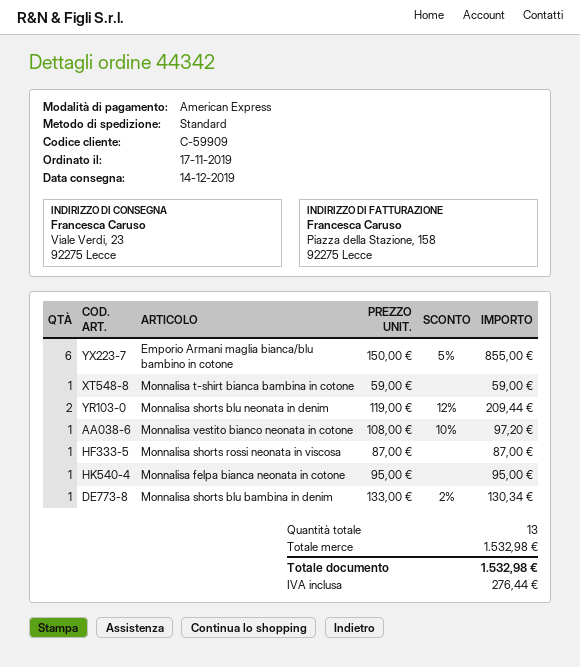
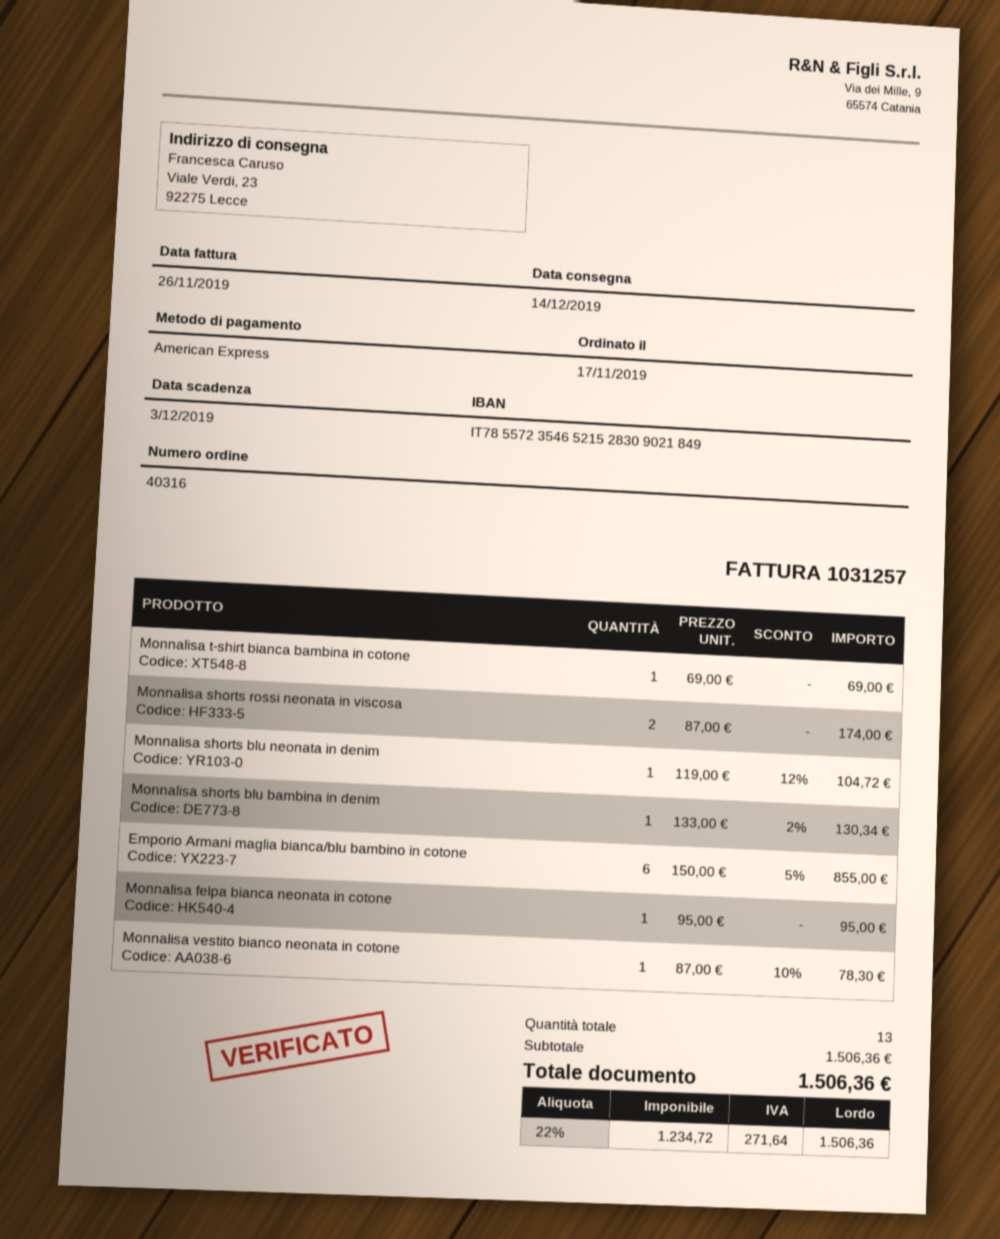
order number: 44342 -> 40316
Monnalisa t-shirt bianca bambina in cotone: 1 x 59.00 = 59.00 -> 1 x 69.00 = 69.00
Monnalisa shorts blu neonata in denim: 2 x 119.00 - 12% = 209.44 -> 1 x 119.00 - 12% = 104.72
Monnalisa vestito bianco neonata in cotone: 1 x 108.00 - 10% = 97.20 -> 1 x 87.00 - 10% = 78.30
Monnalisa shorts rossi neonata in viscosa: 1 x 87.00 = 87.00 -> 2 x 87.00 = 174.00
subtotal: 1532.98 -> 1506.36
tax: 276.44 -> 271.64
total: 1532.98 -> 1506.36

